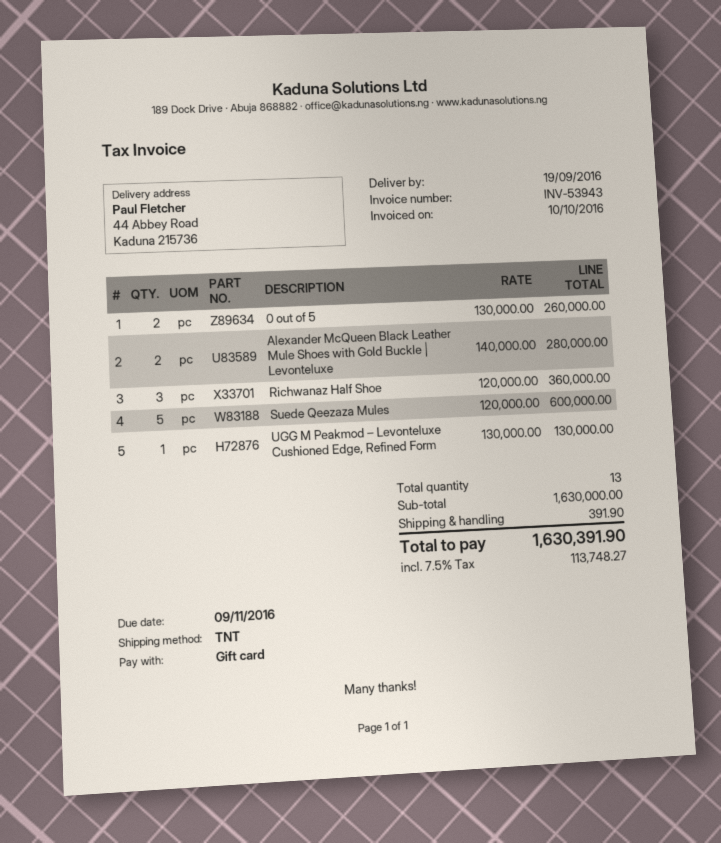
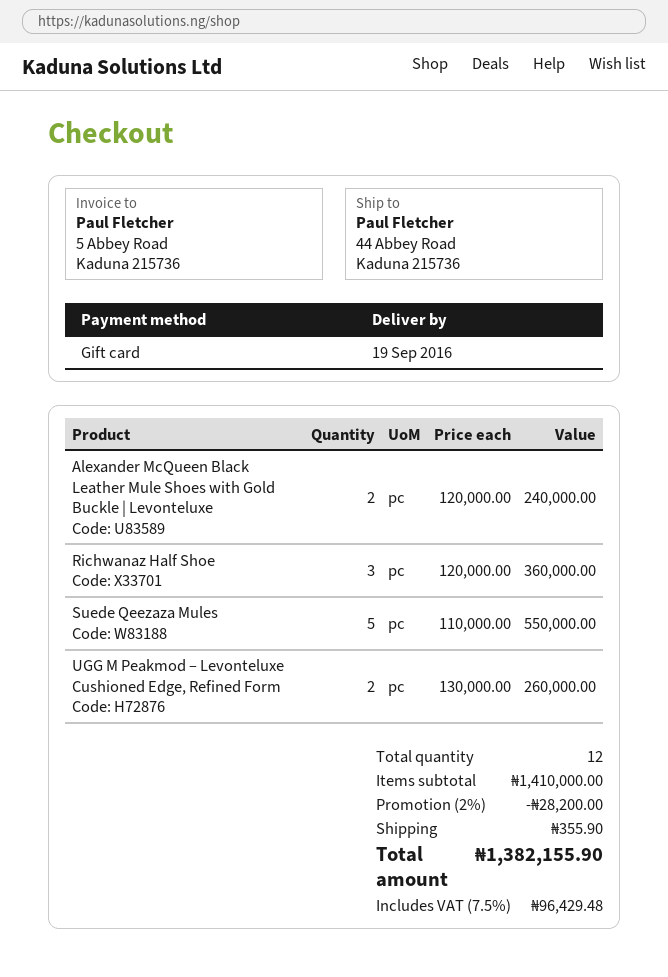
0 out of 5: 2 x 130000.00 = 260000.00 -> none
Alexander McQueen Black Leather Mule Shoes with Gold Buckle | Levonteluxe: 2 x 140000.00 = 280000.00 -> 2 x 120000.00 = 240000.00
Suede Qeezaza Mules: 5 x 120000.00 = 600000.00 -> 5 x 110000.00 = 550000.00
UGG M Peakmod – Levonteluxe Cushioned Edge, Refined Form: 1 x 130000.00 = 130000.00 -> 2 x 130000.00 = 260000.00
total quantity: 13 -> 12
subtotal: 1630000.00 -> 1410000.00
discount: none -> 2% = 28200.00
shipping: 391.90 -> 355.90
tax: 7.5% = 113748.27 -> 7.5% = 96429.48
total: 1630391.90 -> 1382155.90

